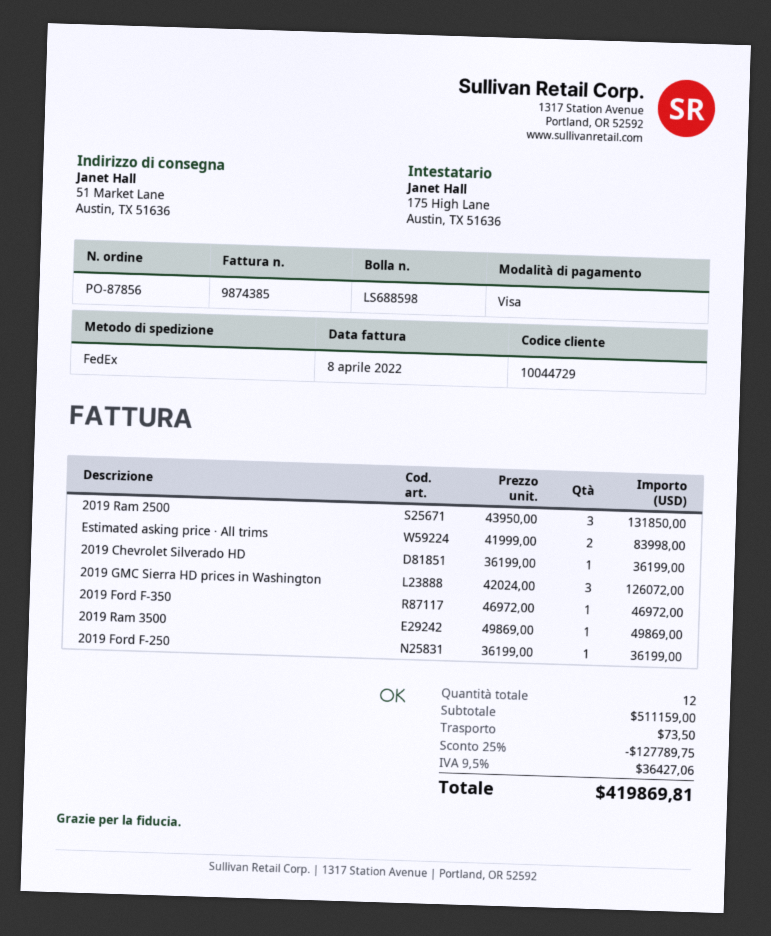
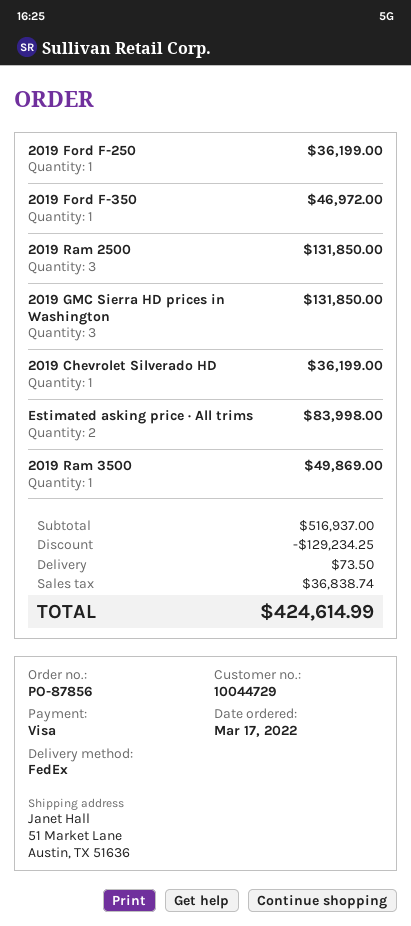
2019 GMC Sierra HD prices in Washington: 3 for 126072.00 -> 3 for 131850.00
subtotal: 511159.00 -> 516937.00
discount: 127789.75 -> 129234.25
tax: 36427.06 -> 36838.74
total: 419869.81 -> 424614.99

